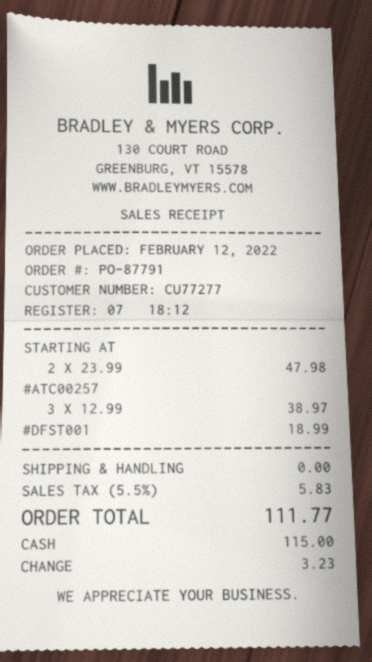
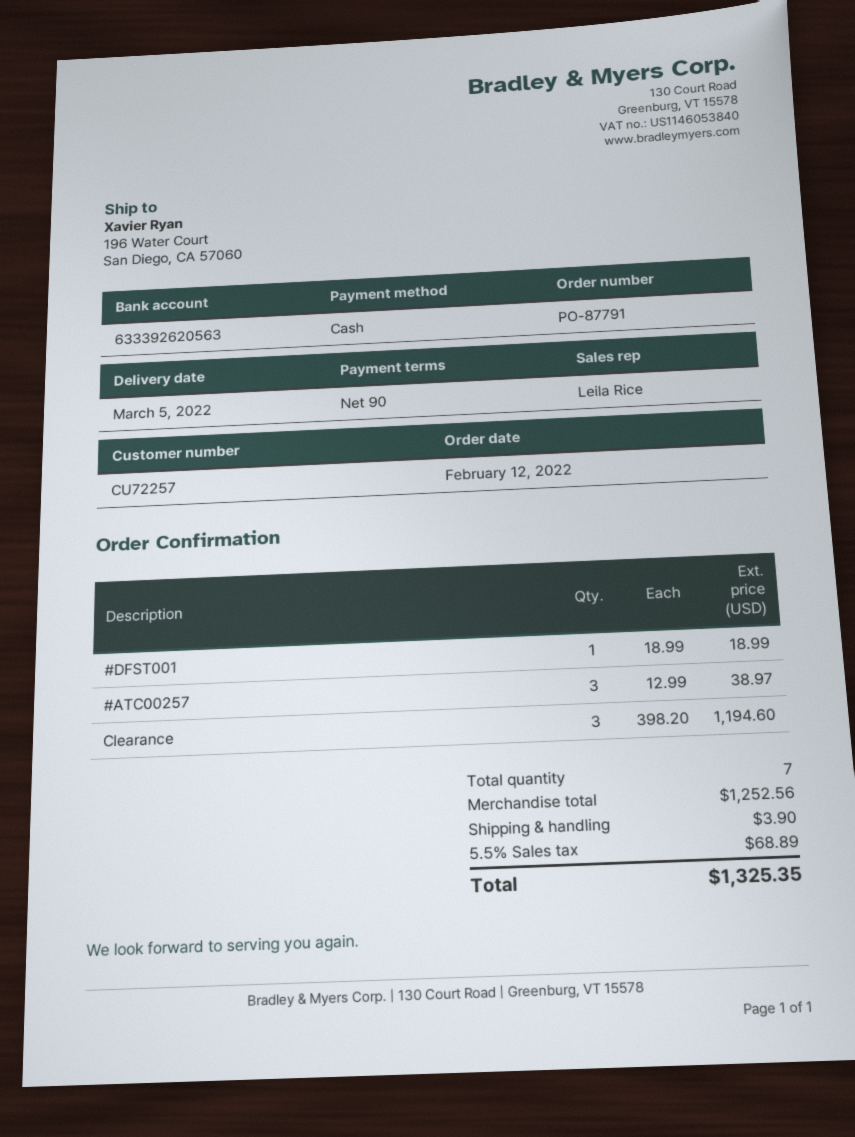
customer number: CU77277 -> CU72257
STARTING AT: 2 x 23.99 = 47.98 -> none
Clearance: none -> 3 x 398.20 = 1194.60
shipping: 0.00 -> 3.90
tax: 5.5% = 5.83 -> 5.5% = 68.89
total: 111.77 -> 1325.35

